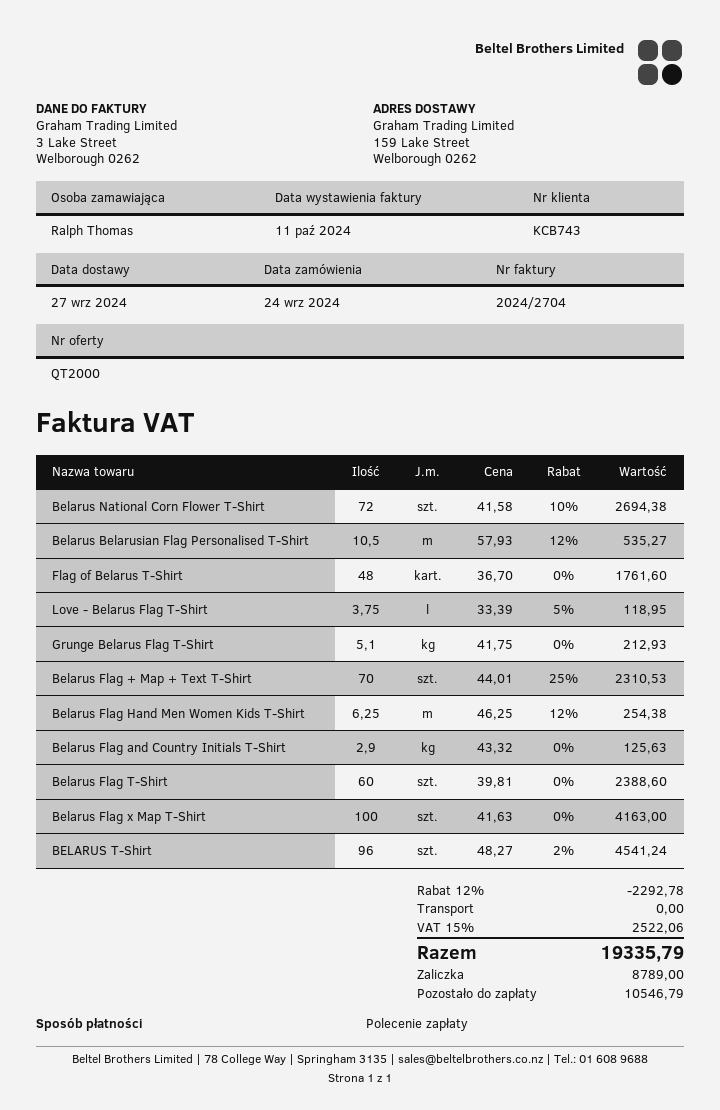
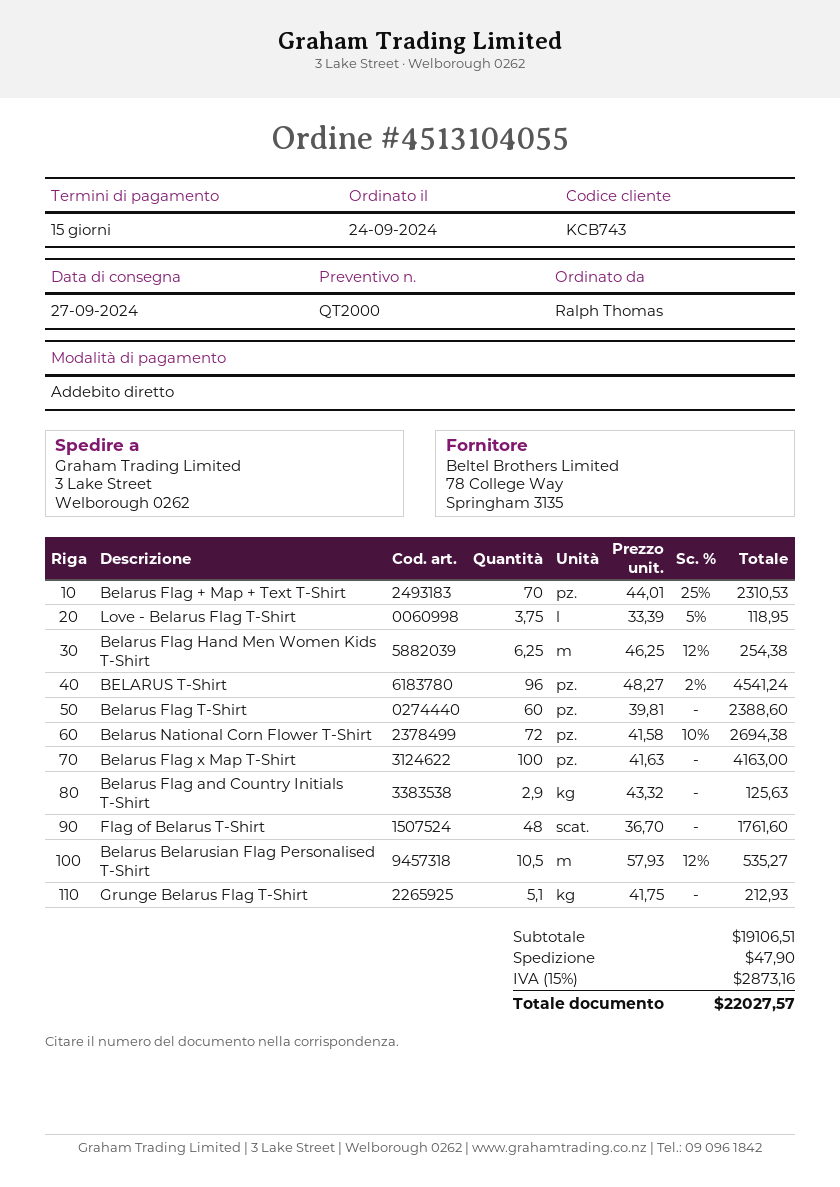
ship to: 159 Lake Street, Welborough 0262 -> 3 Lake Street, Welborough 0262
discount: 12% = 2292.78 -> none
shipping: 0.00 -> 47.90
tax: 15% = 2522.06 -> 15% = 2873.16
total: 19335.79 -> 22027.57

